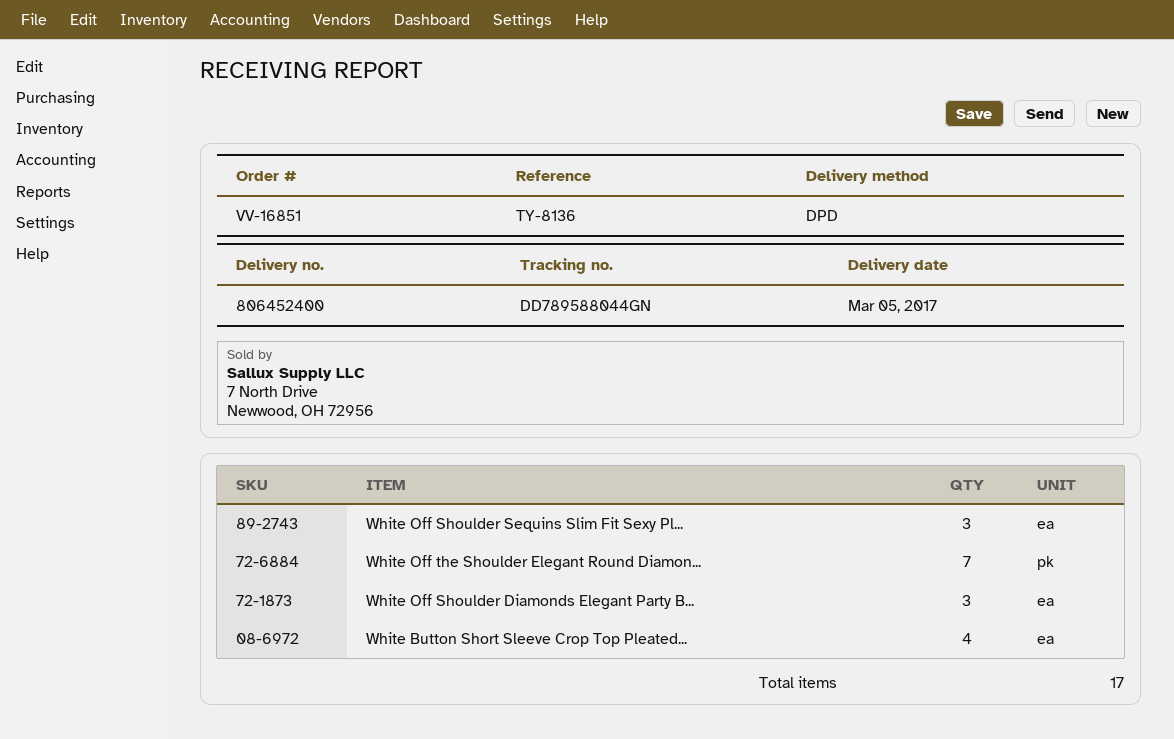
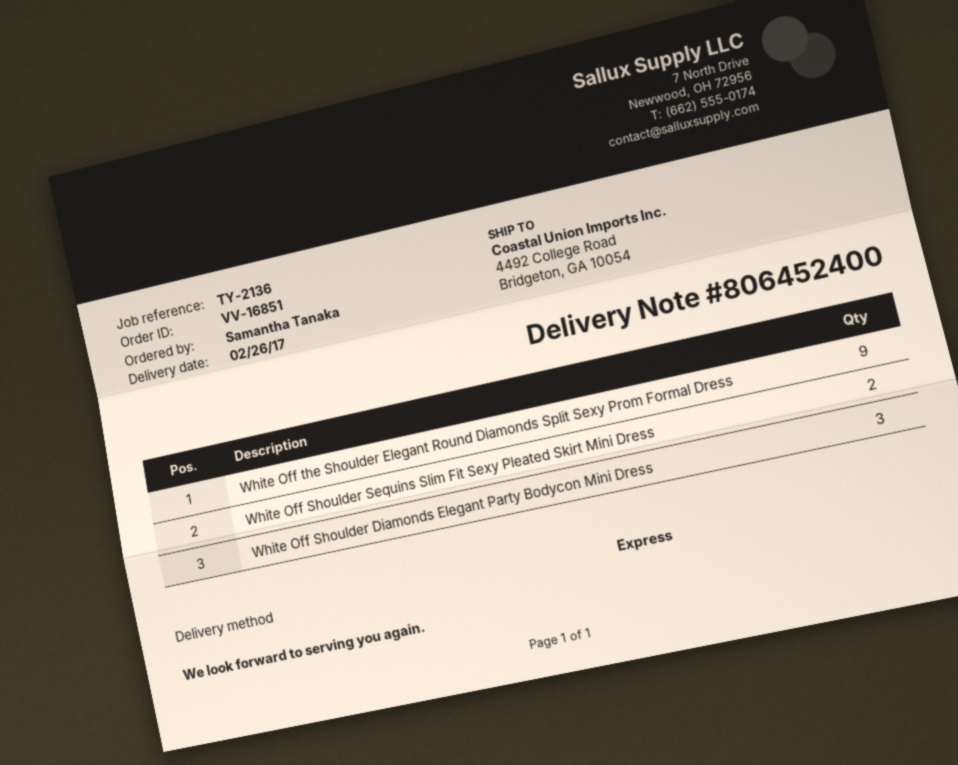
delivery date: 2017-03-05 -> 2017-02-26
reference: TY-8136 -> TY-2136
shipping method: DPD -> express
White Off Shoulder Sequins Slim Fit Sexy Pl...: 3 -> 2
White Off the Shoulder Elegant Round Diamon...: 7 -> 9
White Button Short Sleeve Crop Top Pleated...: 4 -> none

